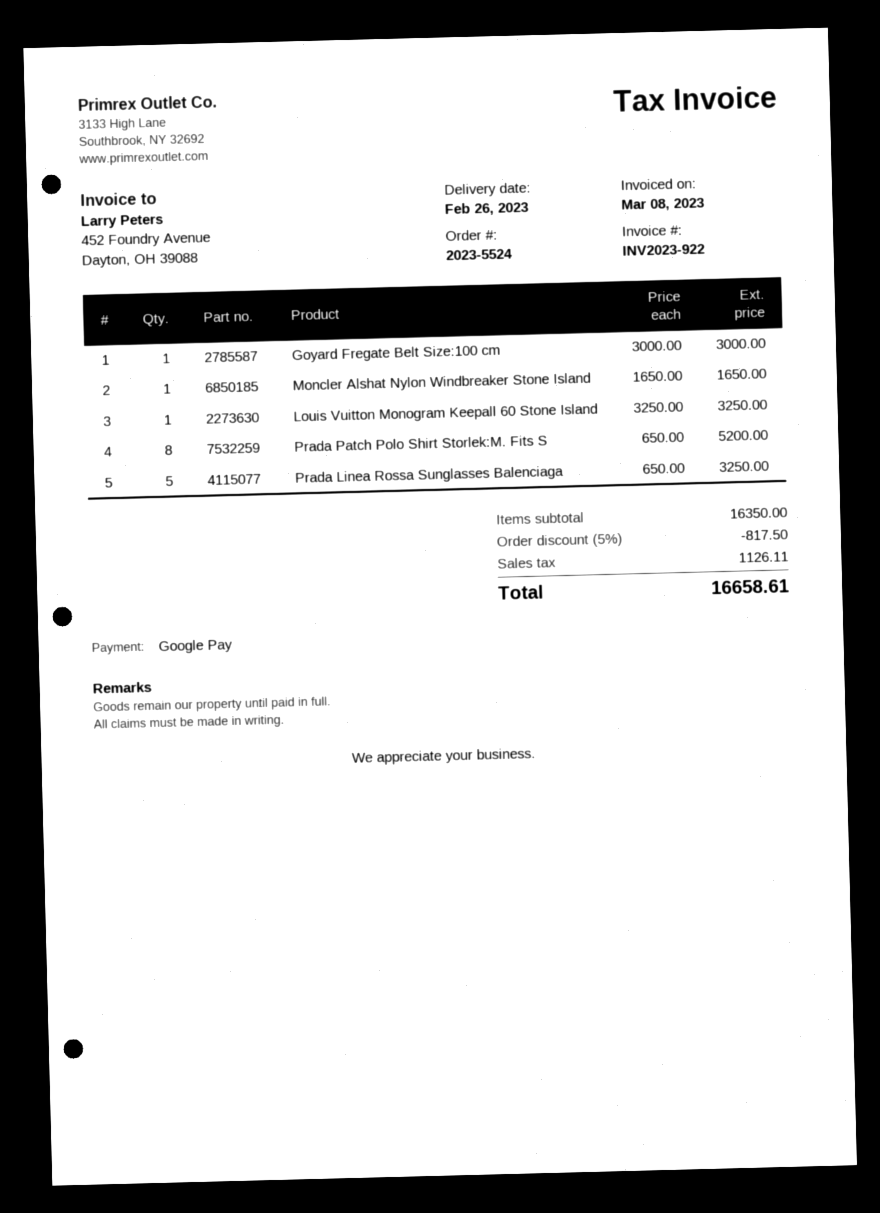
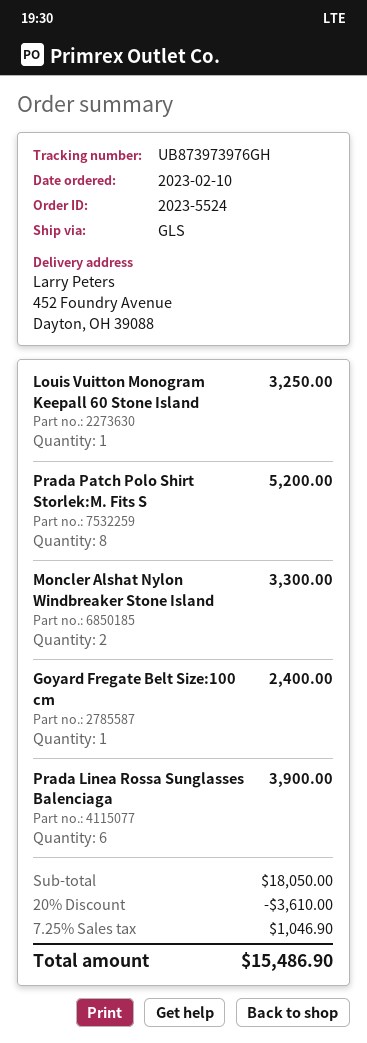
Goyard Fregate Belt Size:100 cm: 1 for 3000.00 -> 1 for 2400.00
Moncler Alshat Nylon Windbreaker Stone Island: 1 for 1650.00 -> 2 for 3300.00
Prada Linea Rossa Sunglasses Balenciaga: 5 for 3250.00 -> 6 for 3900.00
subtotal: 16350.00 -> 18050.00
discount: 5% = 817.50 -> 20% = 3610.00
tax: 1126.11 -> 1046.90
total: 16658.61 -> 15486.90

